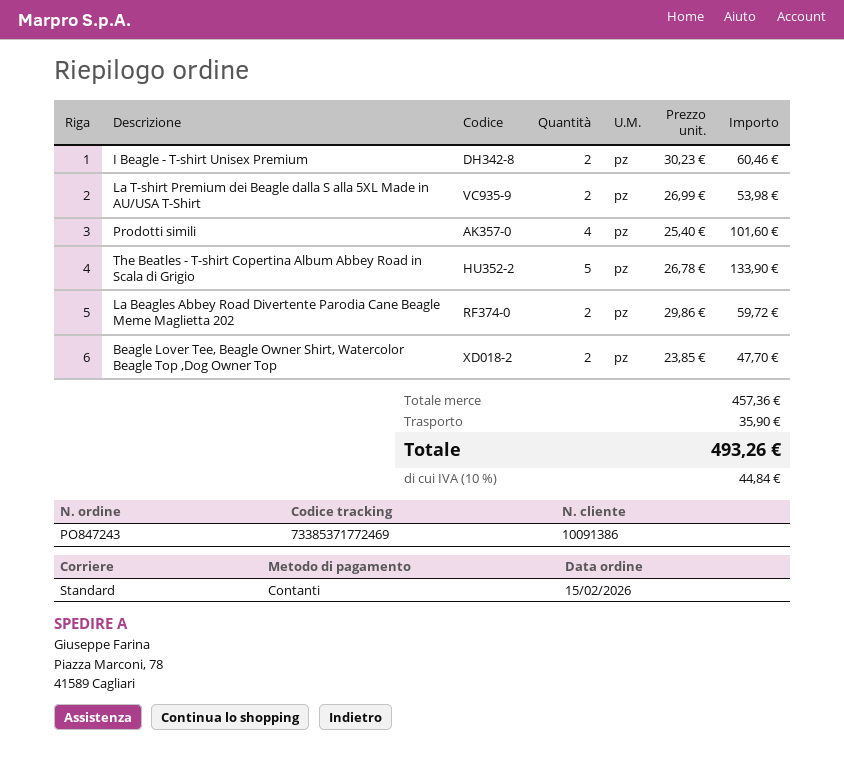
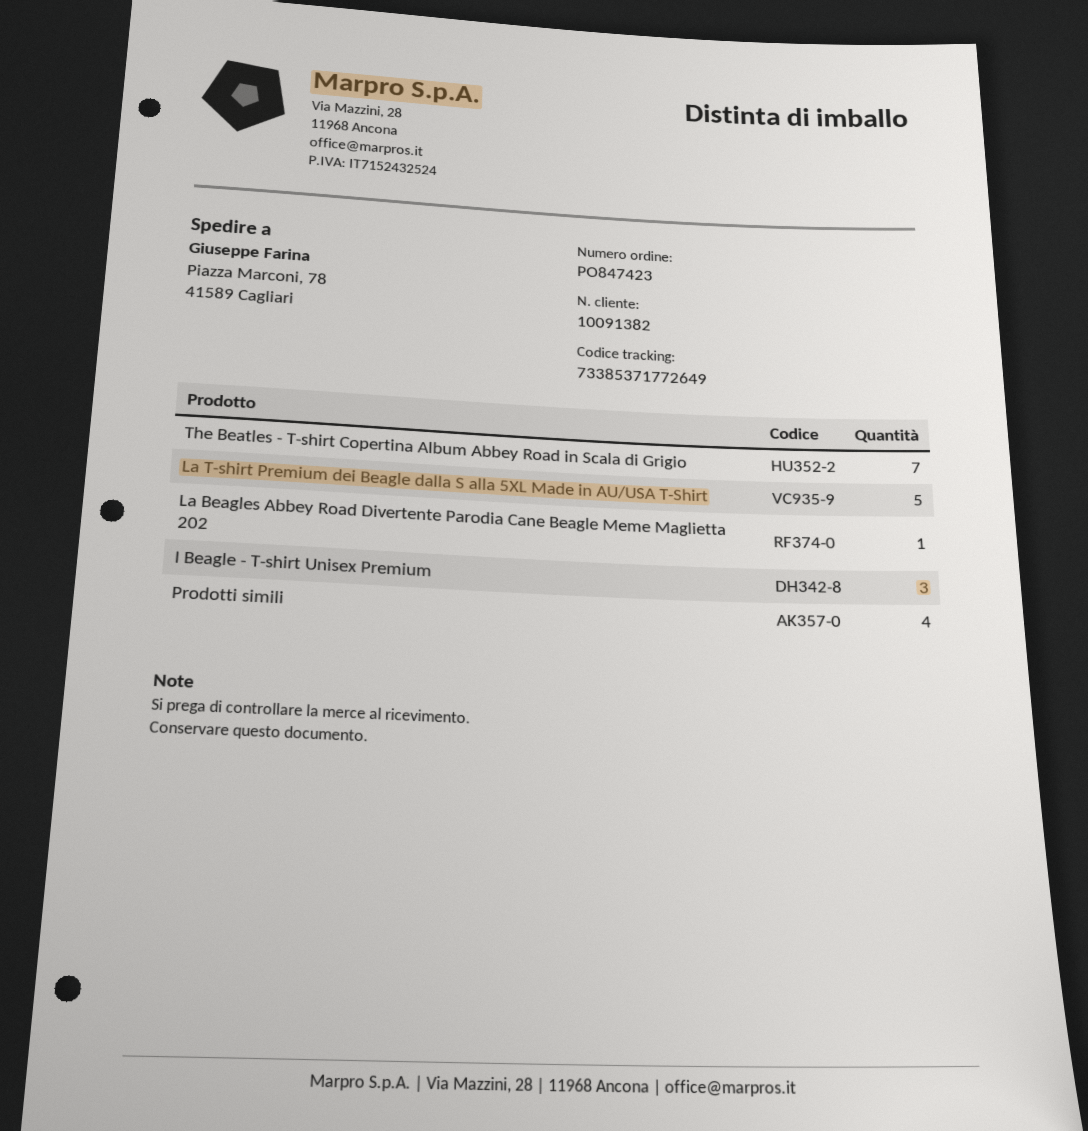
order number: PO847243 -> PO847423
customer number: 10091386 -> 10091382
tracking number: 73385371772469 -> 73385371772649
I Beagle - T-shirt Unisex Premium: 2 -> 3
La T-shirt Premium dei Beagle dalla S alla 5XL Made in AU/USA T-Shirt: 2 -> 5
The Beatles - T-shirt Copertina Album Abbey Road in Scala di Grigio: 5 -> 7
La Beagles Abbey Road Divertente Parodia Cane Beagle Meme Maglietta 202: 2 -> 1
Beagle Lover Tee, Beagle Owner Shirt, Watercolor Beagle Top ,Dog Owner Top: 2 -> none

